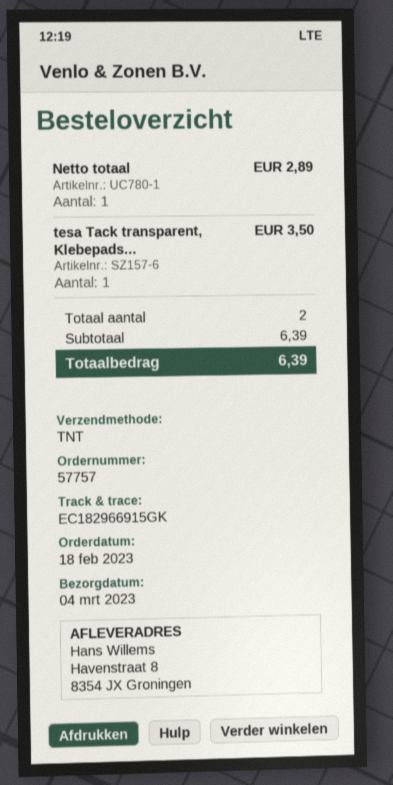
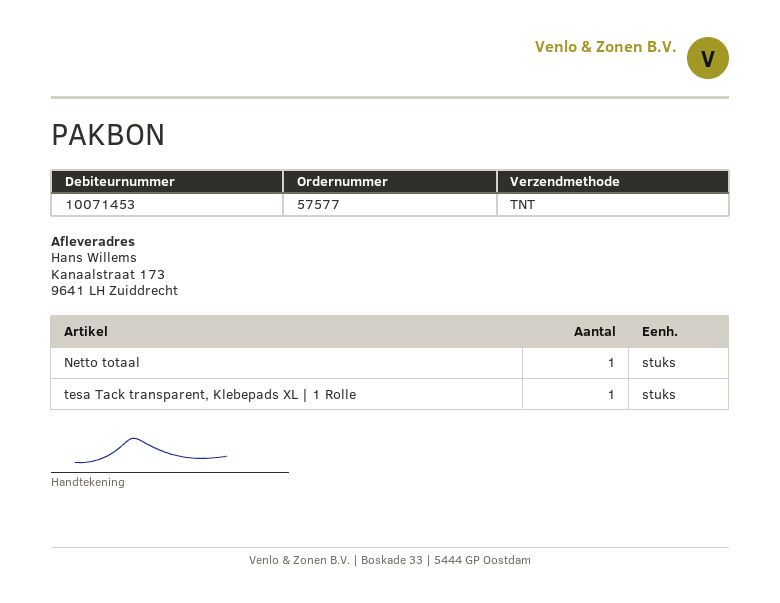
order number: 57757 -> 57577
ship to: Havenstraat 8, 8354 JX Groningen -> Kanaalstraat 173, 9641 LH Zuiddrecht

